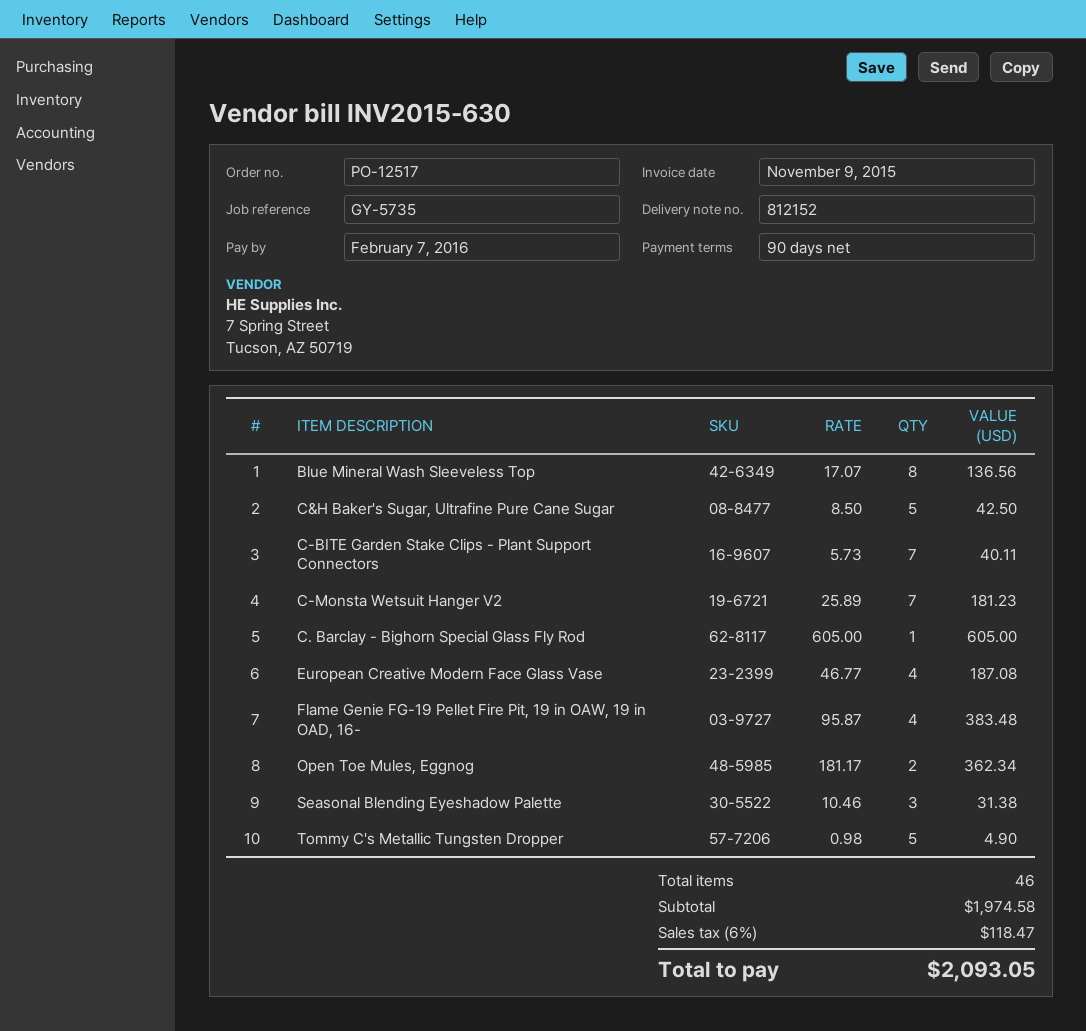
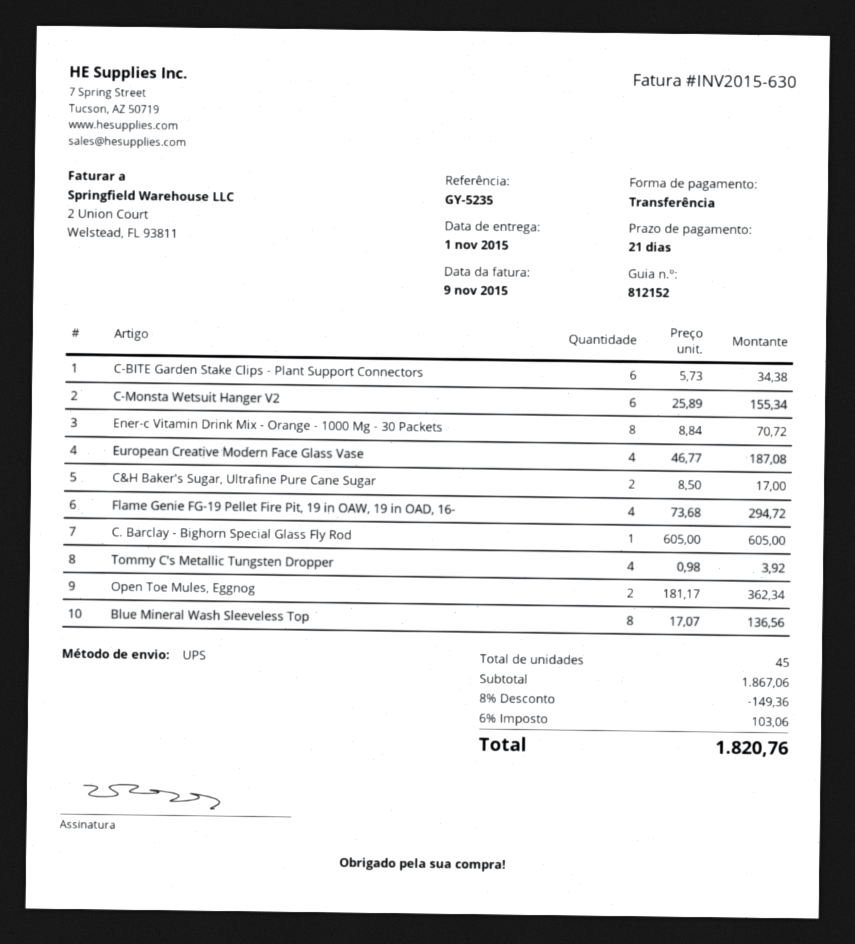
payment terms: 90 days -> 21 days
reference: GY-5735 -> GY-5235
C&H Baker's Sugar, Ultrafine Pure Cane Sugar: 5 x 8.50 = 42.50 -> 2 x 8.50 = 17.00
C-BITE Garden Stake Clips - Plant Support Connectors: 7 x 5.73 = 40.11 -> 6 x 5.73 = 34.38
C-Monsta Wetsuit Hanger V2: 7 x 25.89 = 181.23 -> 6 x 25.89 = 155.34
Flame Genie FG-19 Pellet Fire Pit, 19 in OAW, 19 in OAD, 16-: 4 x 95.87 = 383.48 -> 4 x 73.68 = 294.72
Seasonal Blending Eyeshadow Palette: 3 x 10.46 = 31.38 -> none
Tommy C's Metallic Tungsten Dropper: 5 x 0.98 = 4.90 -> 4 x 0.98 = 3.92
Ener-c Vitamin Drink Mix - Orange - 1000 Mg - 30 Packets: none -> 8 x 8.84 = 70.72
total quantity: 46 -> 45
subtotal: 1974.58 -> 1867.06
discount: none -> 8% = 149.36
tax: 6% = 118.47 -> 6% = 103.06
total: 2093.05 -> 1820.76

